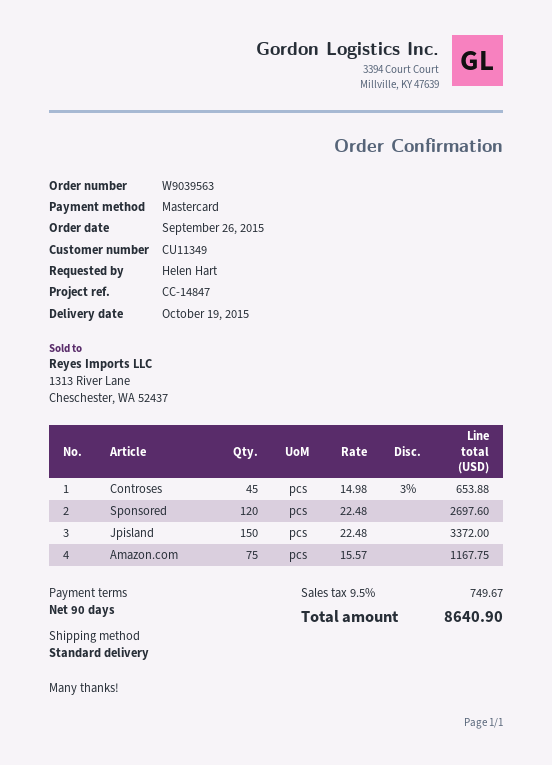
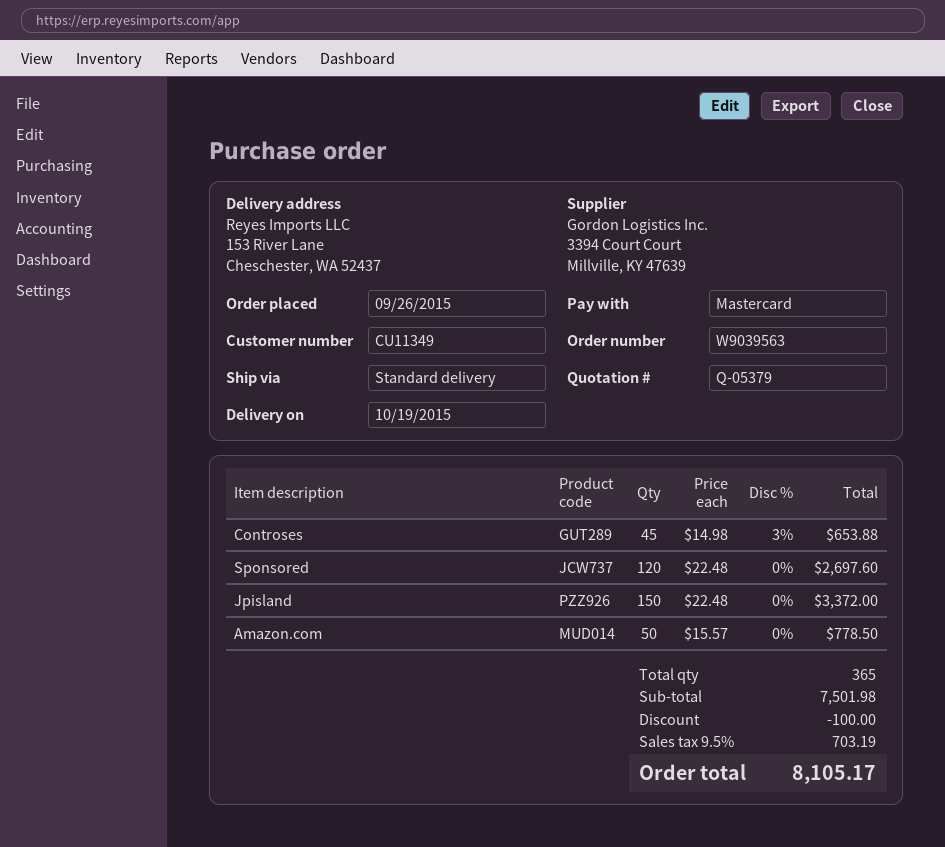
Amazon.com: 75 x 15.57 = 1167.75 -> 50 x 15.57 = 778.50
discount: none -> 100.00
tax: 9.5% = 749.67 -> 9.5% = 703.19
total: 8640.90 -> 8105.17

